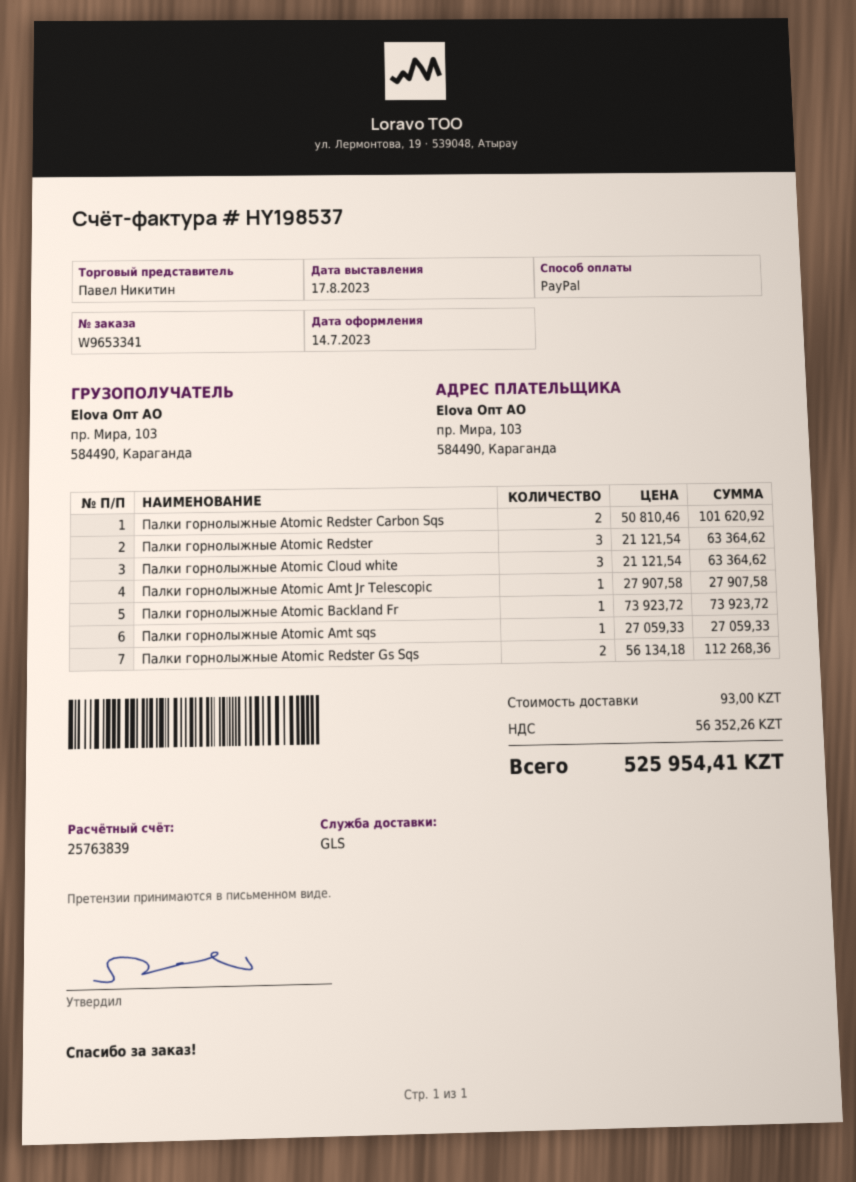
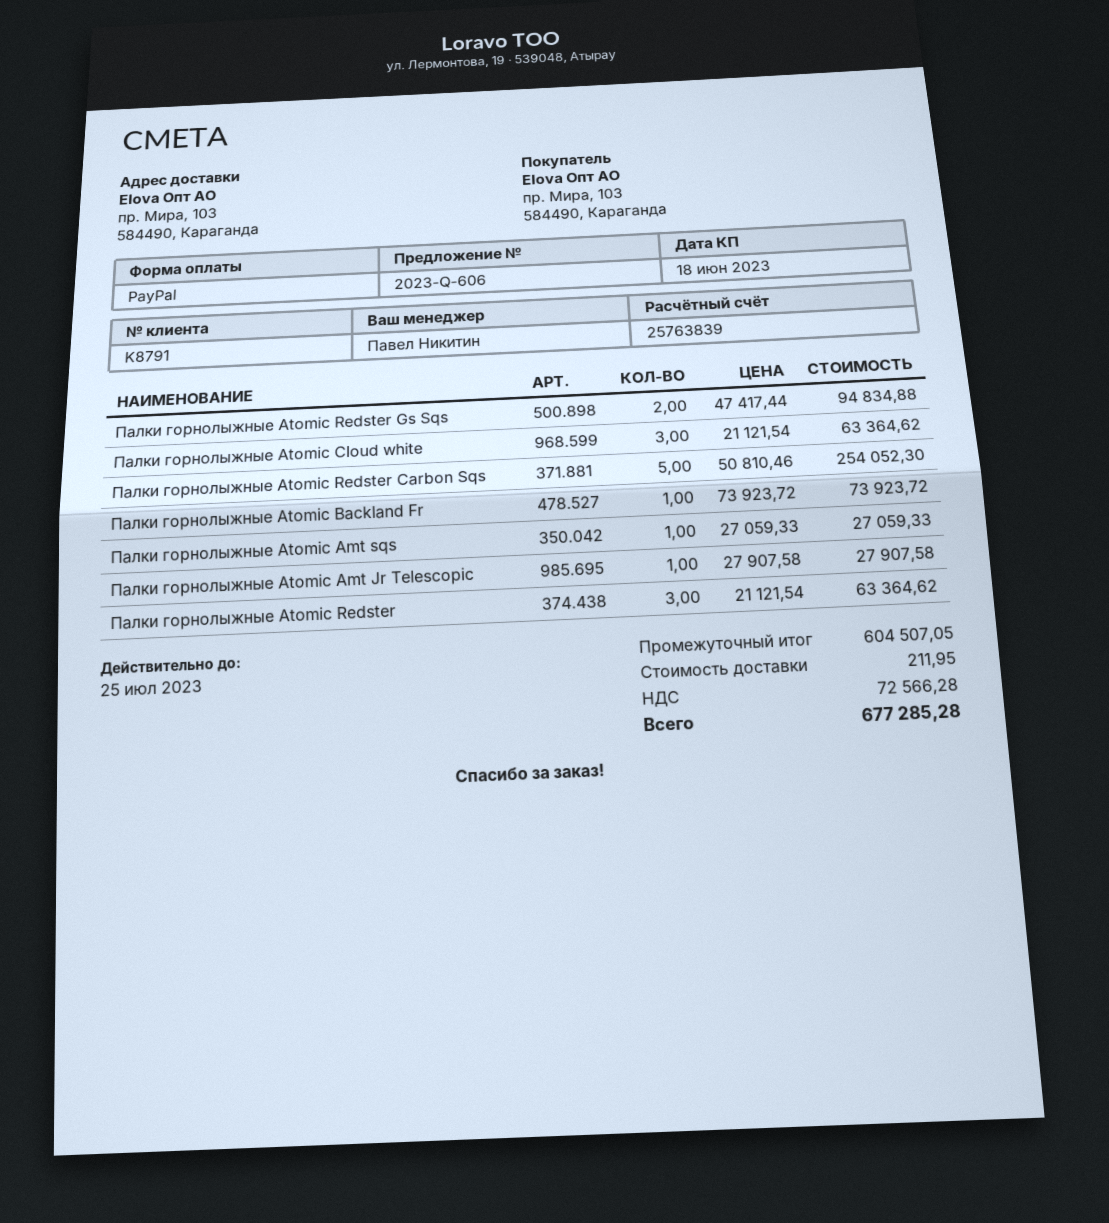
Палки горнолыжные Atomic Redster Carbon Sqs: 2 x 50810.46 = 101620.92 -> 5 x 50810.46 = 254052.30
Палки горнолыжные Atomic Redster Gs Sqs: 2 x 56134.18 = 112268.36 -> 2 x 47417.44 = 94834.88
shipping: 93.00 -> 211.95
tax: 56352.26 -> 72566.28
total: 525954.41 -> 677285.28

